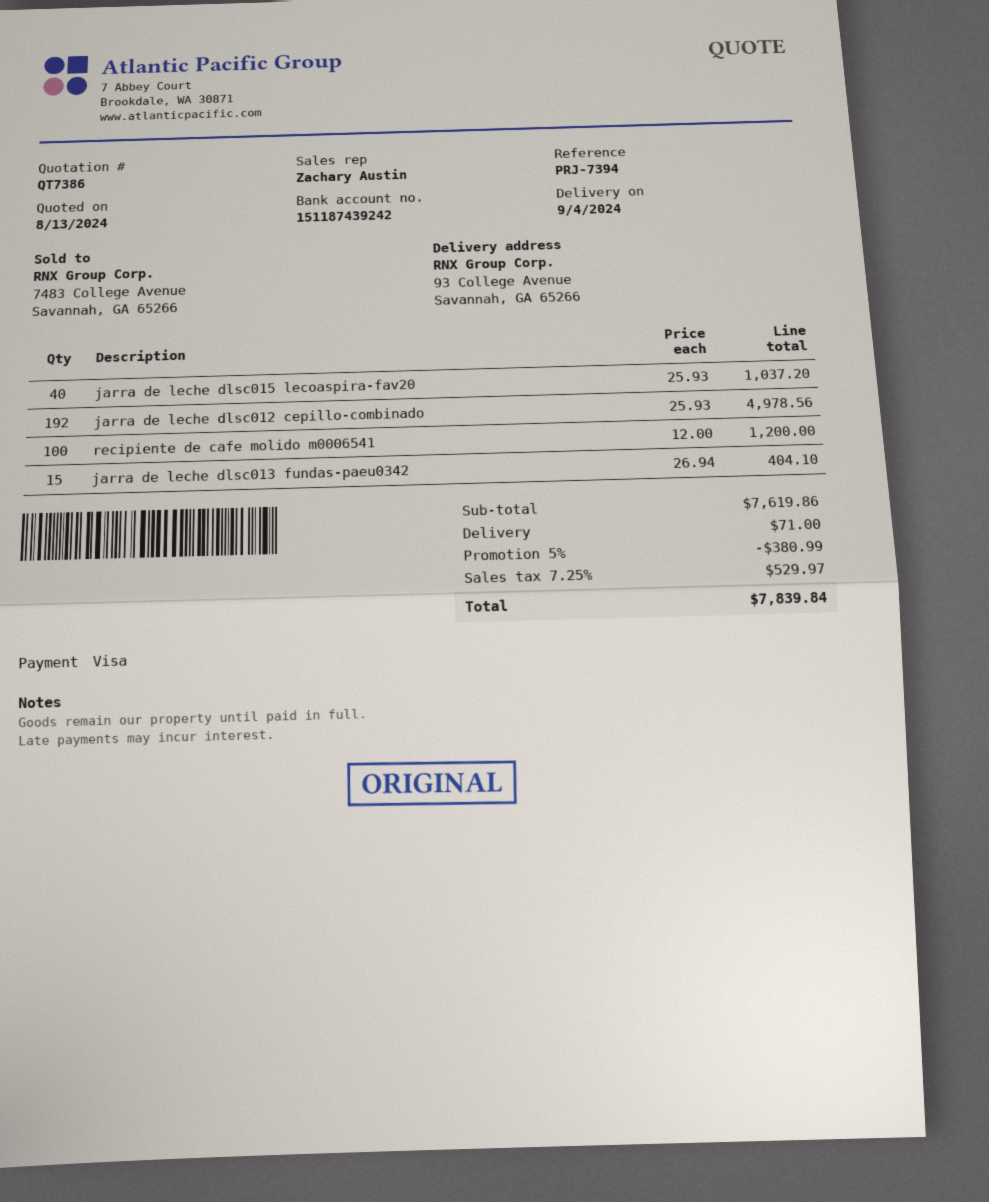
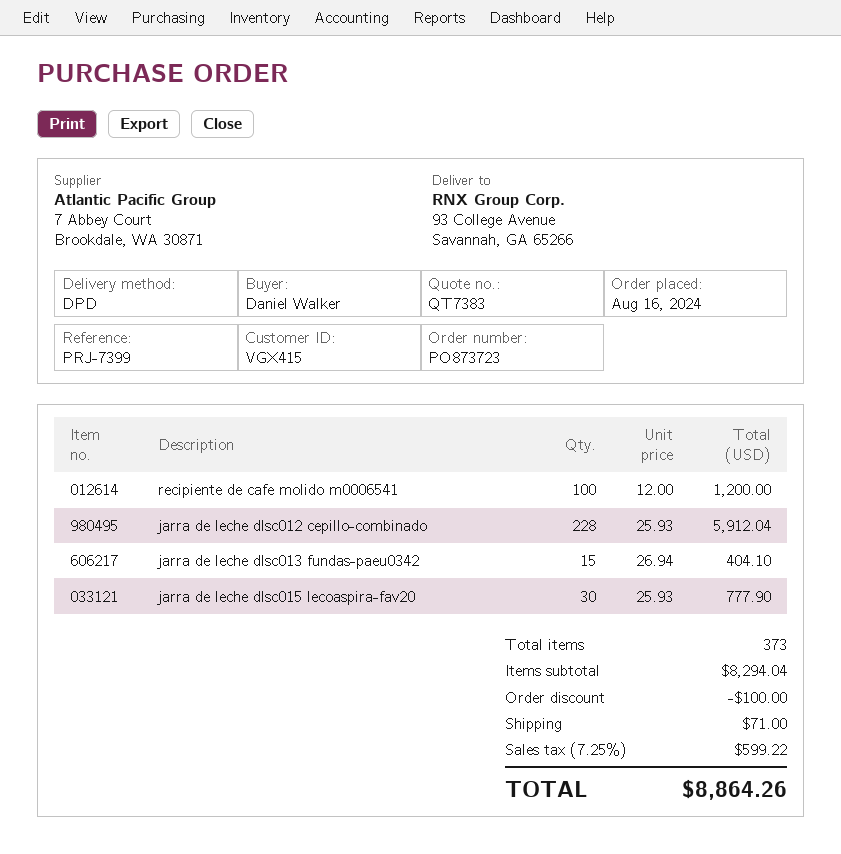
quote number: QT7386 -> QT7383
reference: PRJ-7394 -> PRJ-7399
jarra de leche dlsc015 lecoaspira-fav20: 40 x 25.93 = 1037.20 -> 30 x 25.93 = 777.90
jarra de leche dlsc012 cepillo-combinado: 192 x 25.93 = 4978.56 -> 228 x 25.93 = 5912.04
subtotal: 7619.86 -> 8294.04
discount: 380.99 -> 100.00
tax: 7.25% = 529.97 -> 7.25% = 599.22
total: 7839.84 -> 8864.26

